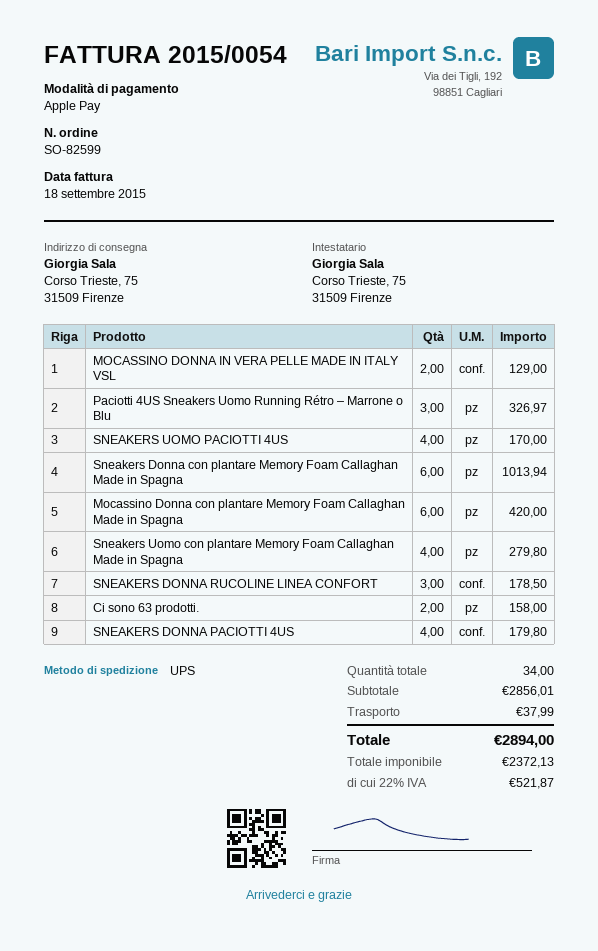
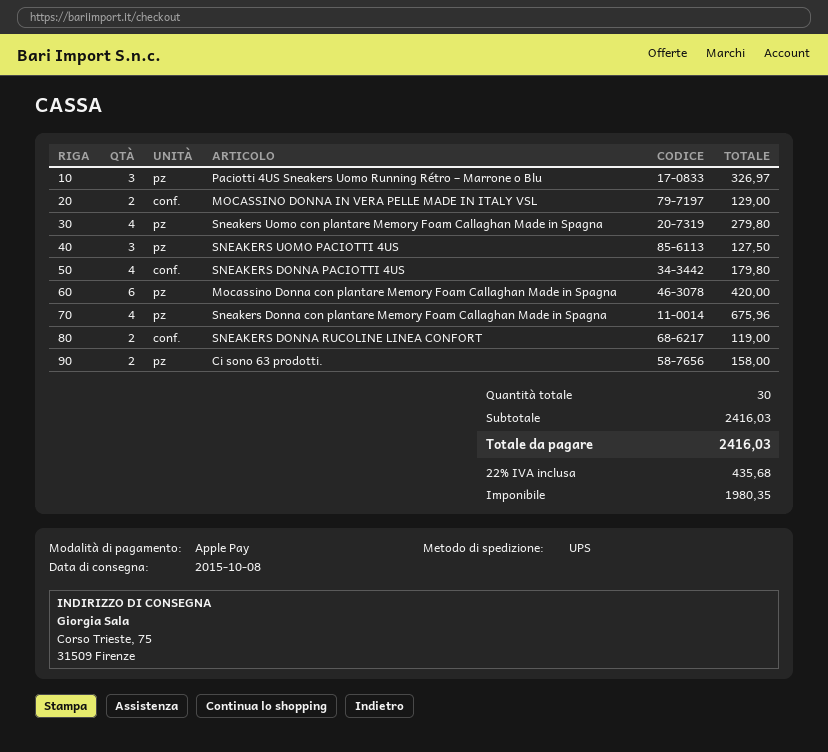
SNEAKERS UOMO PACIOTTI 4US: 4 for 170.00 -> 3 for 127.50
Sneakers Donna con plantare Memory Foam Callaghan Made in Spagna: 6 for 1013.94 -> 4 for 675.96
SNEAKERS DONNA RUCOLINE LINEA CONFORT: 3 for 178.50 -> 2 for 119.00
total quantity: 34 -> 30
subtotal: 2856.01 -> 2416.03
shipping: 37.99 -> none
net: 2372.13 -> 1980.35
tax: 22% = 521.87 -> 22% = 435.68
total: 2894.00 -> 2416.03

